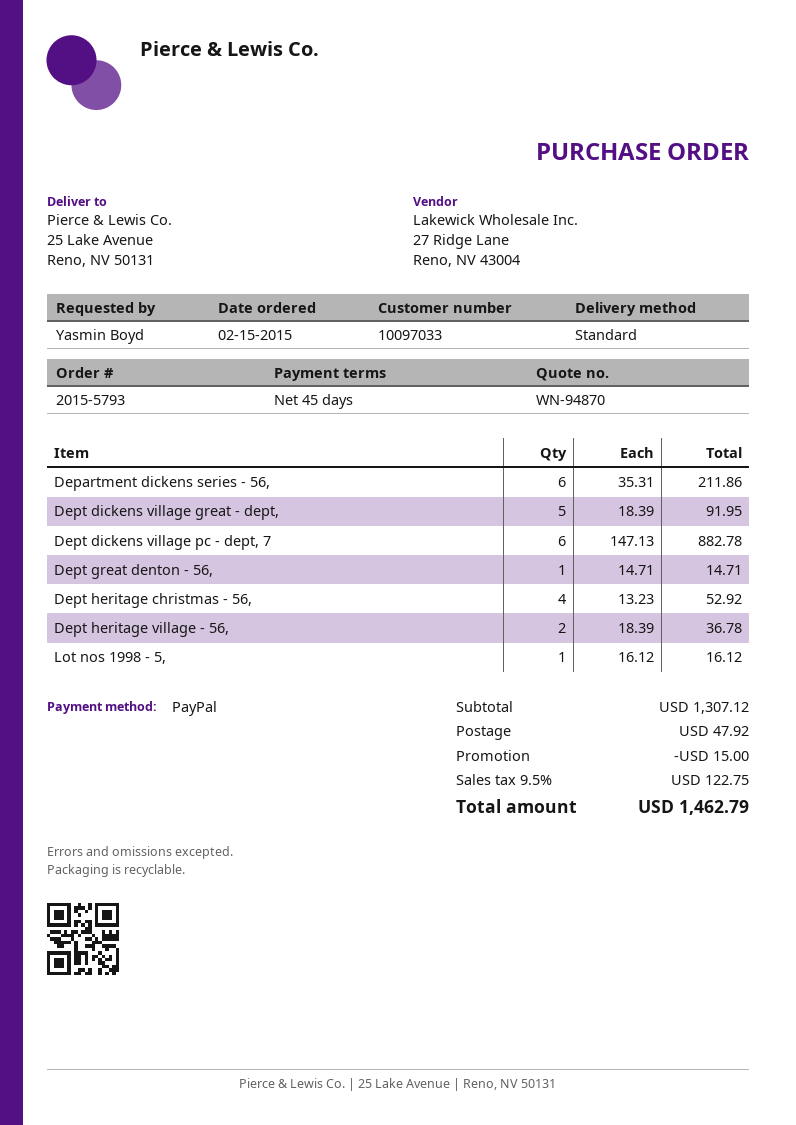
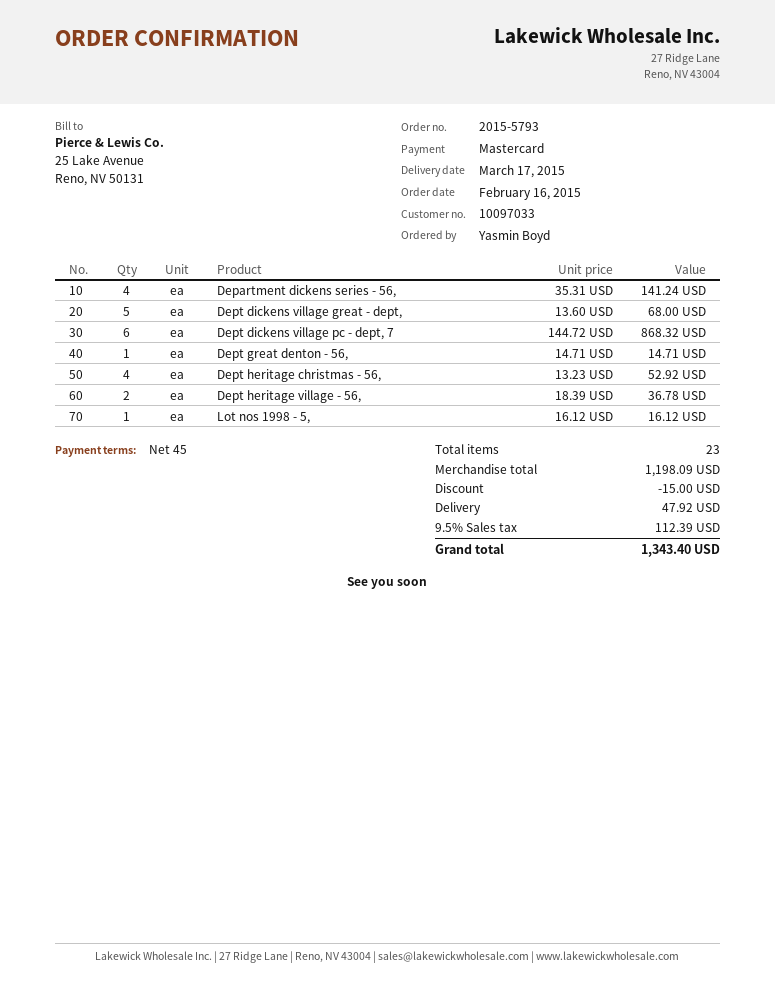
order date: 2015-02-15 -> 2015-02-16
payment method: PayPal -> Mastercard
Department dickens series - 56,: 6 x 35.31 = 211.86 -> 4 x 35.31 = 141.24
Dept dickens village great - dept,: 5 x 18.39 = 91.95 -> 5 x 13.60 = 68.00
Dept dickens village pc - dept, 7: 6 x 147.13 = 882.78 -> 6 x 144.72 = 868.32
subtotal: 1307.12 -> 1198.09
tax: 9.5% = 122.75 -> 9.5% = 112.39
total: 1462.79 -> 1343.40

